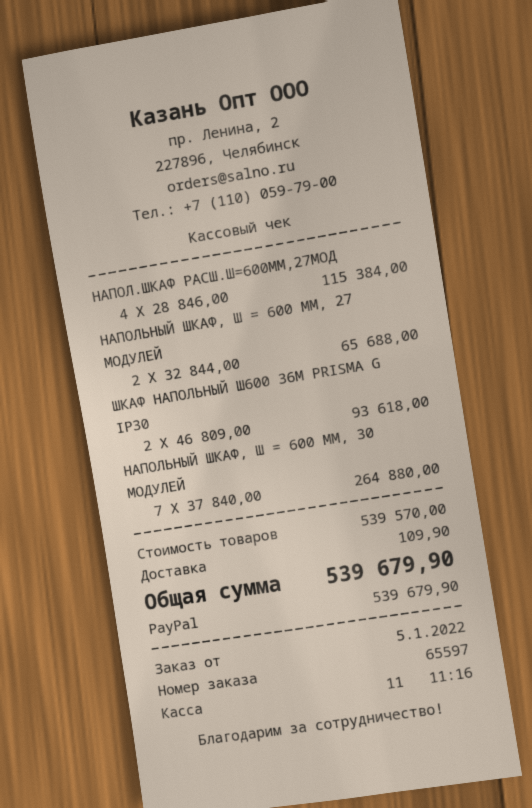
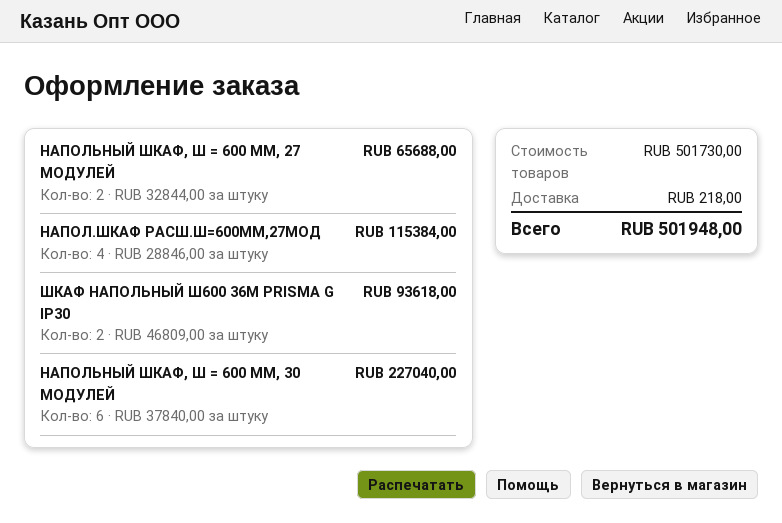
НАПОЛЬНЫЙ ШКАФ, Ш = 600 ММ, 30 МОДУЛЕЙ: 7 x 37840.00 = 264880.00 -> 6 x 37840.00 = 227040.00
subtotal: 539570.00 -> 501730.00
shipping: 109.90 -> 218.00
total: 539679.90 -> 501948.00

